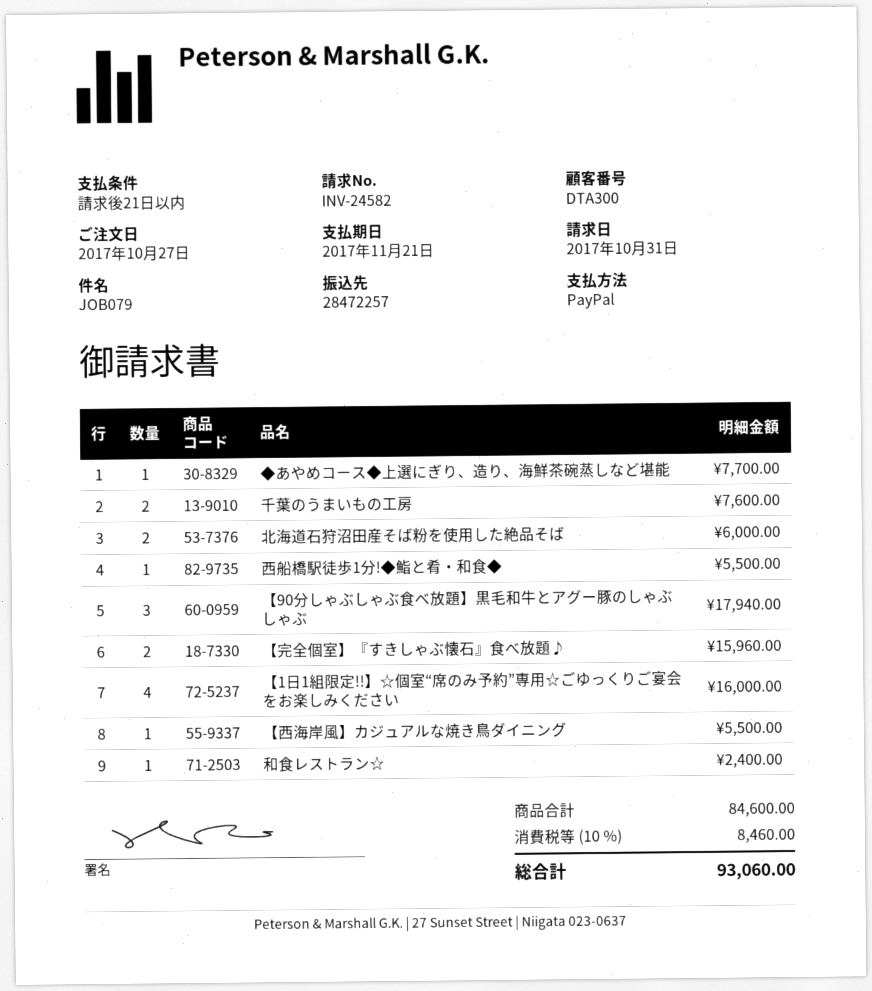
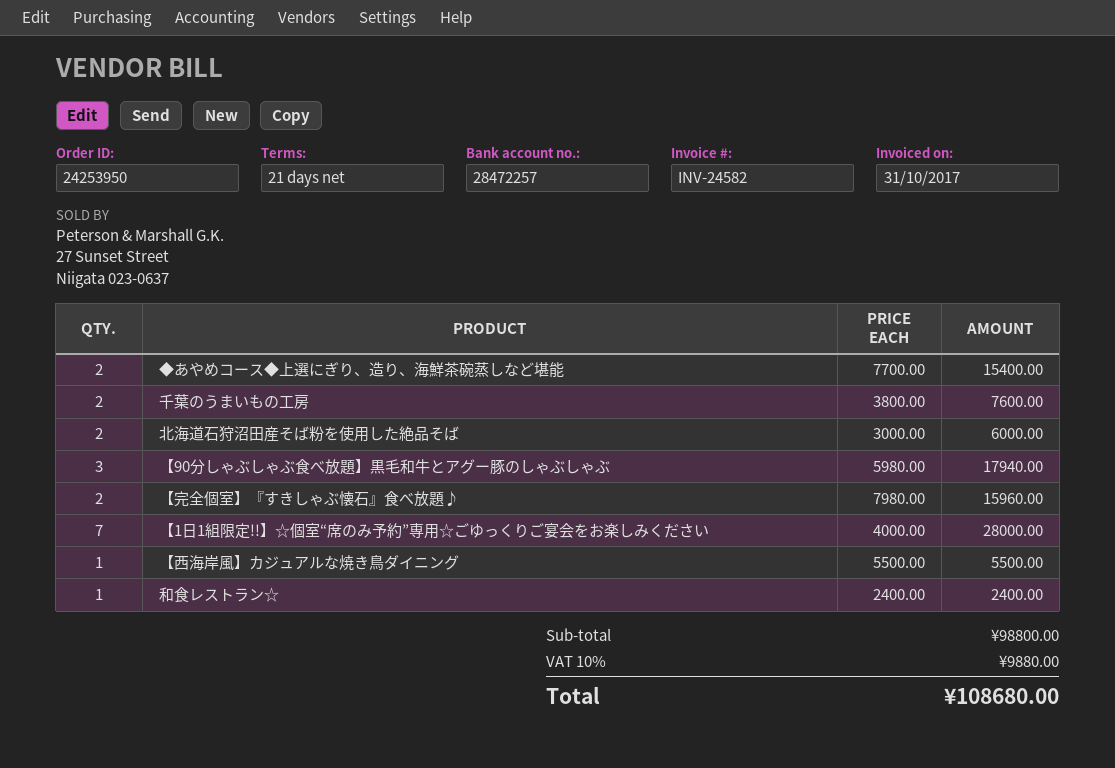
◆あやめコース◆上選にぎり、造り、海鮮茶碗蒸しなど堪能: 1 for 7700.00 -> 2 for 15400.00
西船橋駅徒歩1分!◆鮨と肴・和食◆: 1 for 5500.00 -> none
【1日1組限定!!】☆個室“席のみ予約”専用☆ごゆっくりご宴会をお楽しみください: 4 for 16000.00 -> 7 for 28000.00
subtotal: 84600.00 -> 98800.00
tax: 10% = 8460.00 -> 10% = 9880.00
total: 93060.00 -> 108680.00

